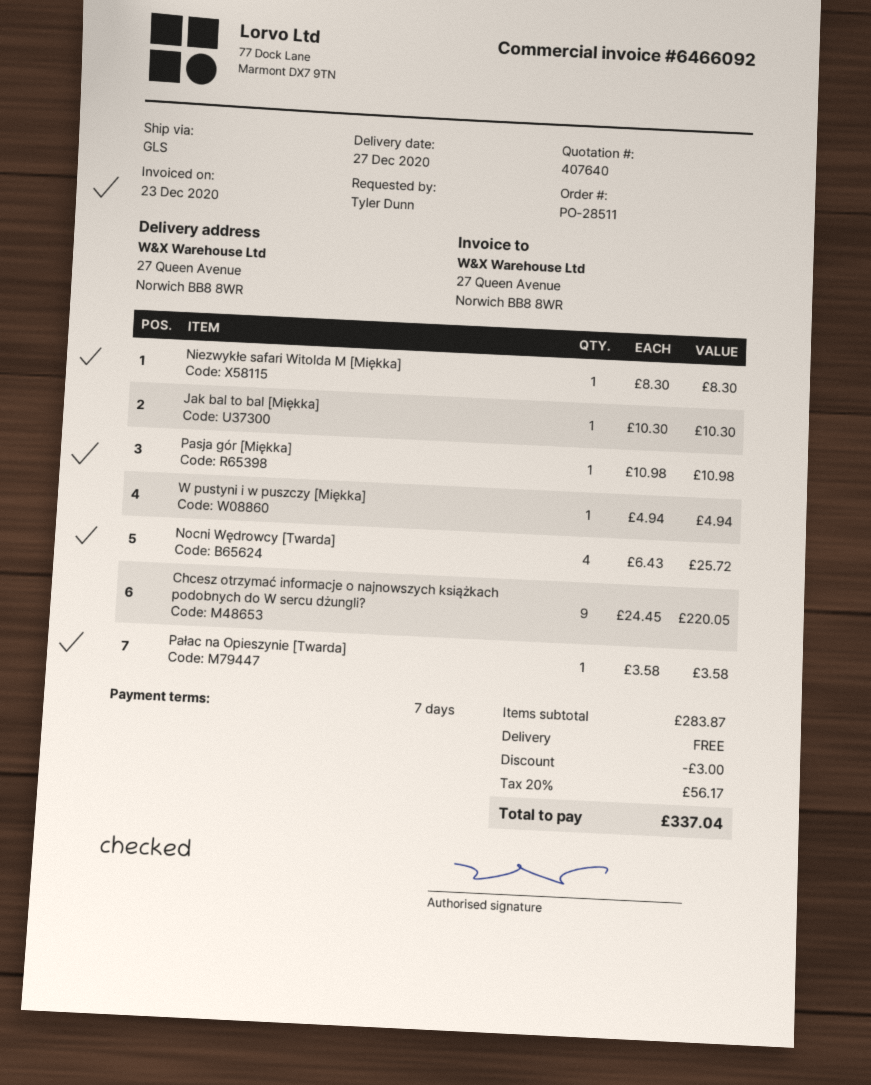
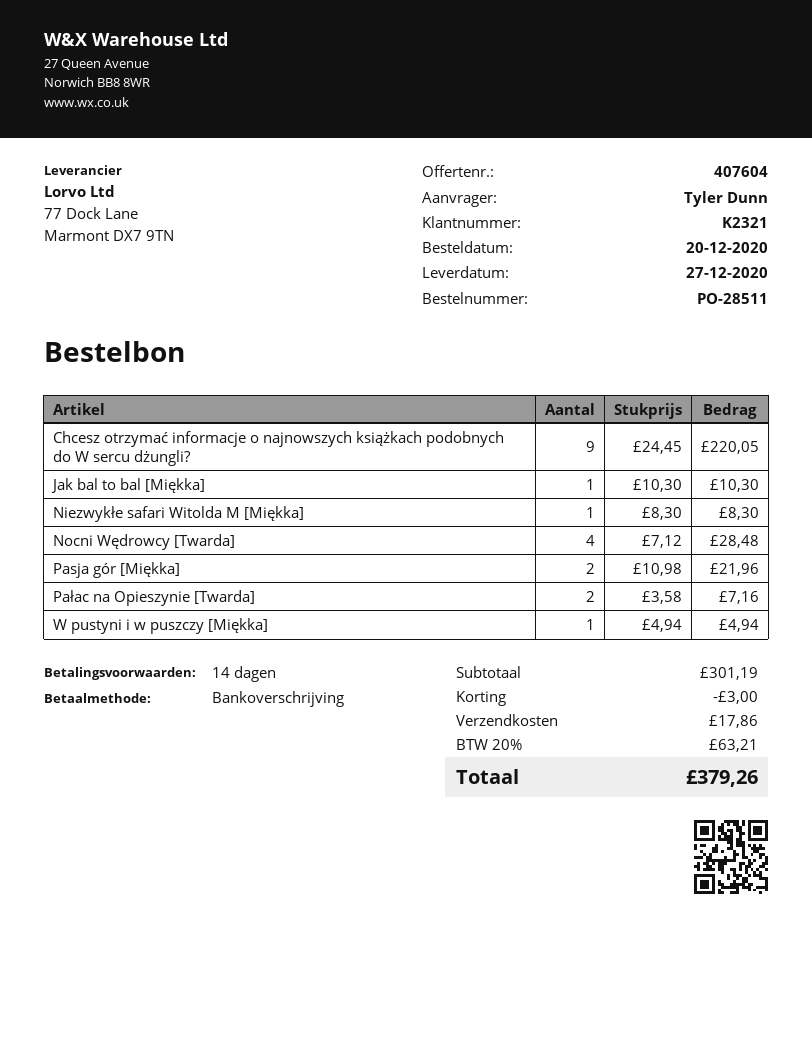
quote number: 407640 -> 407604
payment terms: 7 days -> 14 days
Pasja gór [Miękka]: 1 x 10.98 = 10.98 -> 2 x 10.98 = 21.96
Nocni Wędrowcy [Twarda]: 4 x 6.43 = 25.72 -> 4 x 7.12 = 28.48
Pałac na Opieszynie [Twarda]: 1 x 3.58 = 3.58 -> 2 x 3.58 = 7.16
subtotal: 283.87 -> 301.19
shipping: 0.00 -> 17.86
tax: 20% = 56.17 -> 20% = 63.21
total: 337.04 -> 379.26

